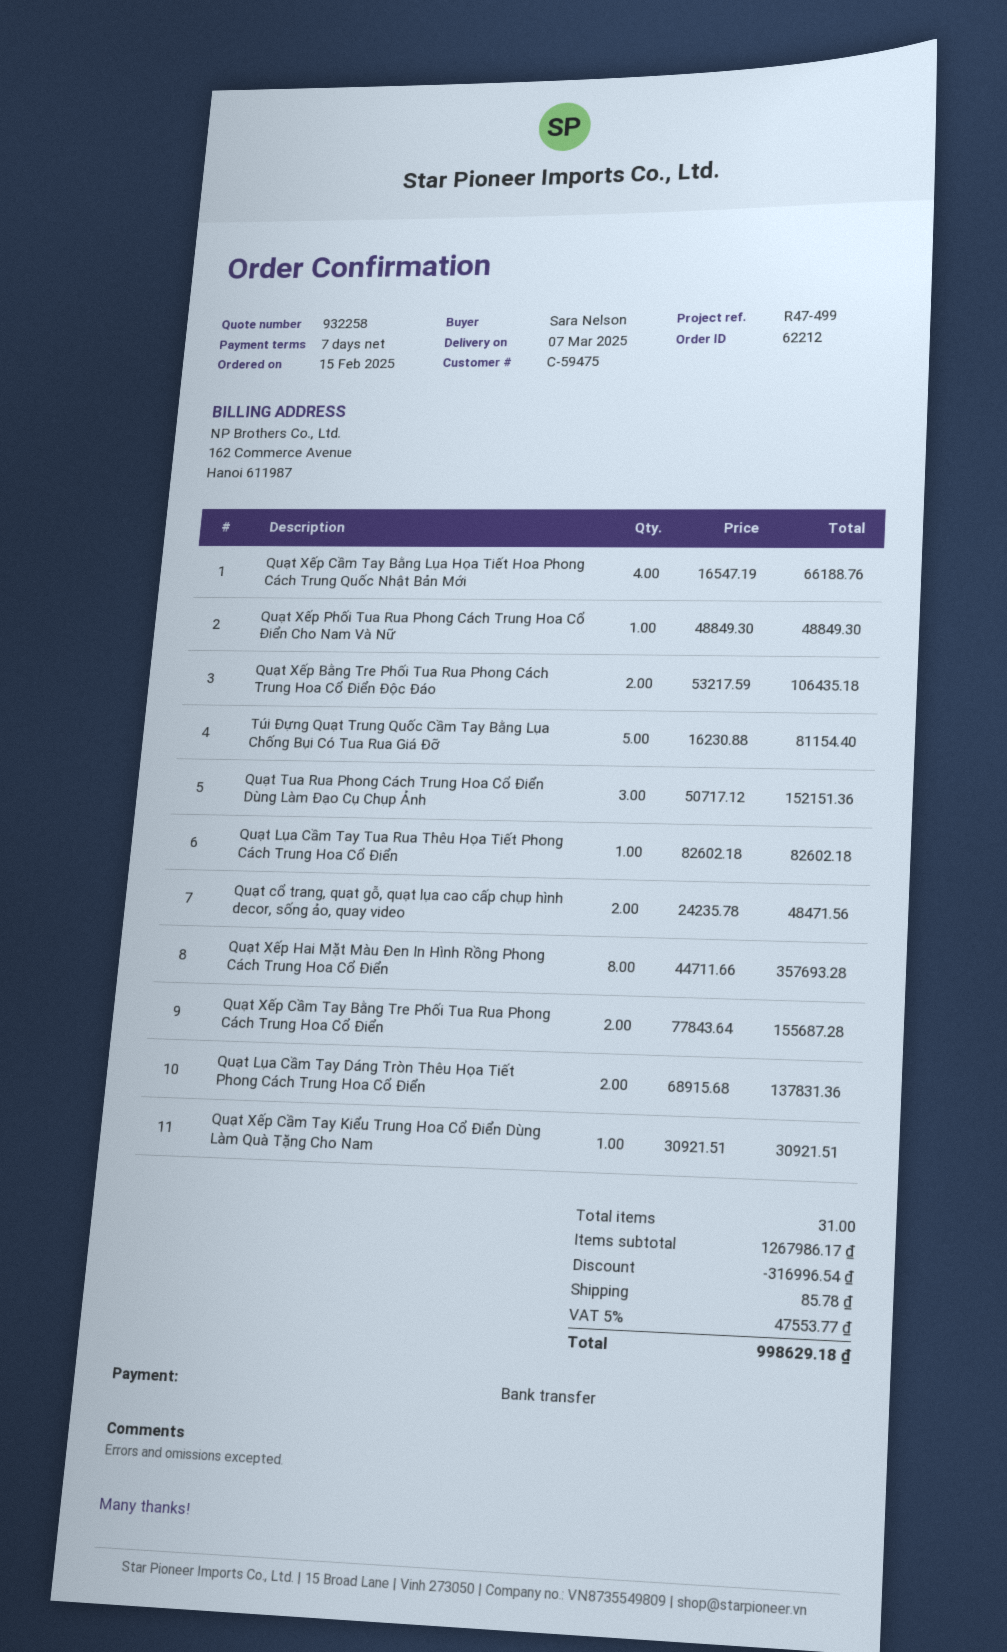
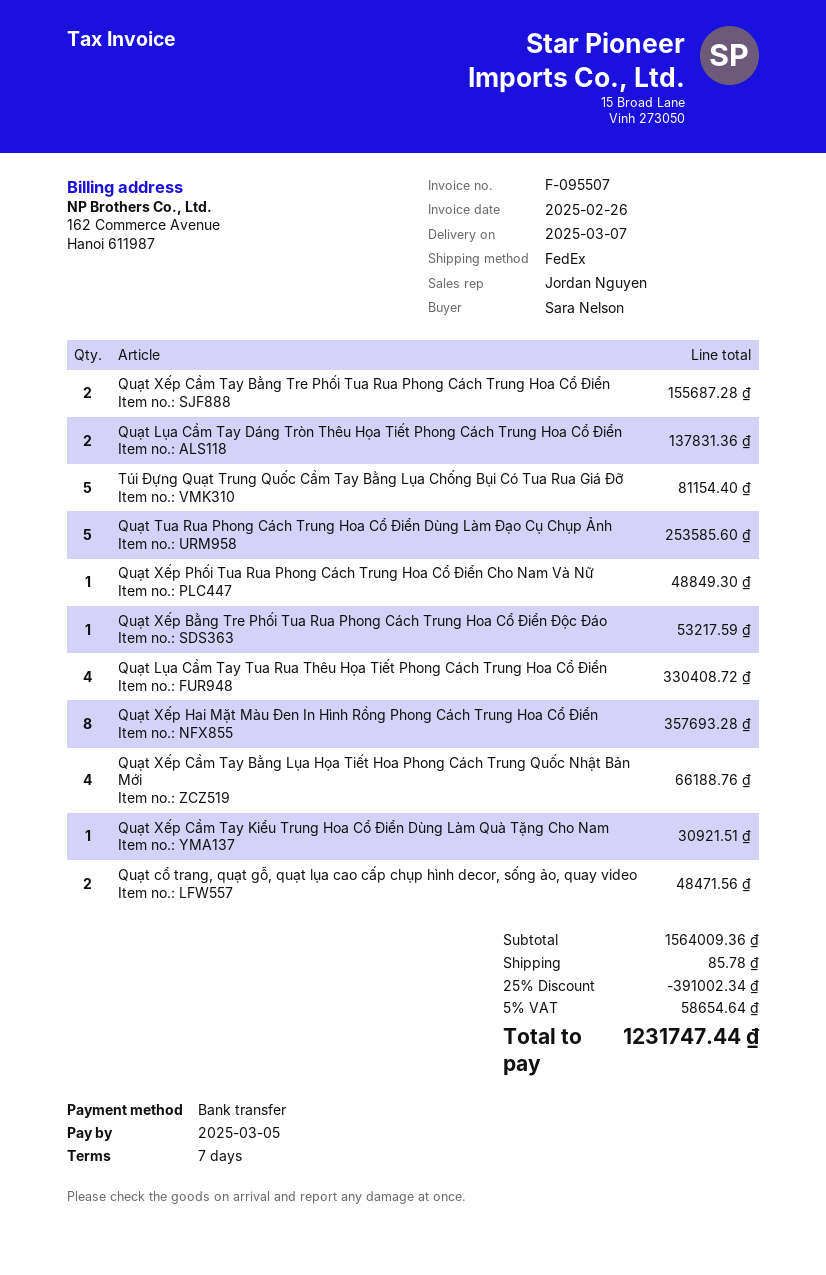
Quạt Xếp Bằng Tre Phối Tua Rua Phong Cách Trung Hoa Cổ Điển Độc Đáo: 2 for 106435.18 -> 1 for 53217.59
Quạt Tua Rua Phong Cách Trung Hoa Cổ Điển Dùng Làm Đạo Cụ Chụp Ảnh: 3 for 152151.36 -> 5 for 253585.60
Quạt Lụa Cầm Tay Tua Rua Thêu Họa Tiết Phong Cách Trung Hoa Cổ Điển: 1 for 82602.18 -> 4 for 330408.72
subtotal: 1267986.17 -> 1564009.36
discount: 316996.54 -> 391002.34
tax: 5% = 47553.77 -> 5% = 58654.64
total: 998629.18 -> 1231747.44

